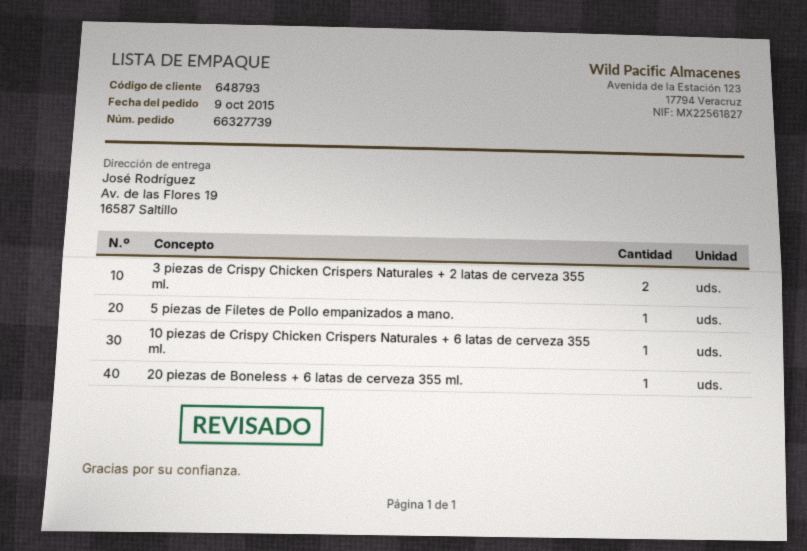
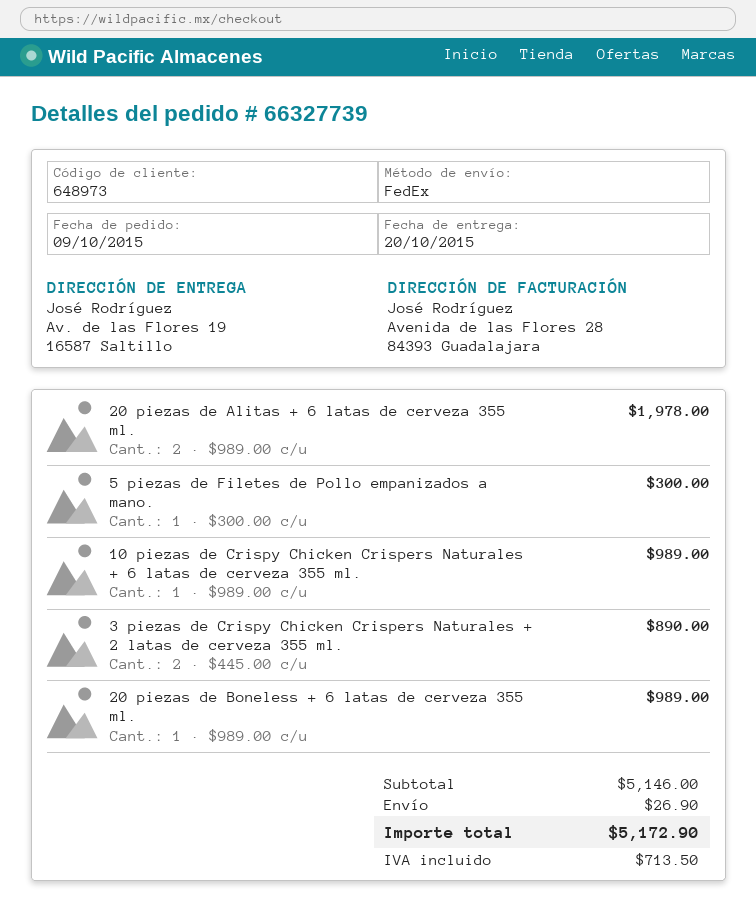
customer number: 648793 -> 648973
20 piezas de Alitas + 6 latas de cerveza 355 ml.: none -> 2

